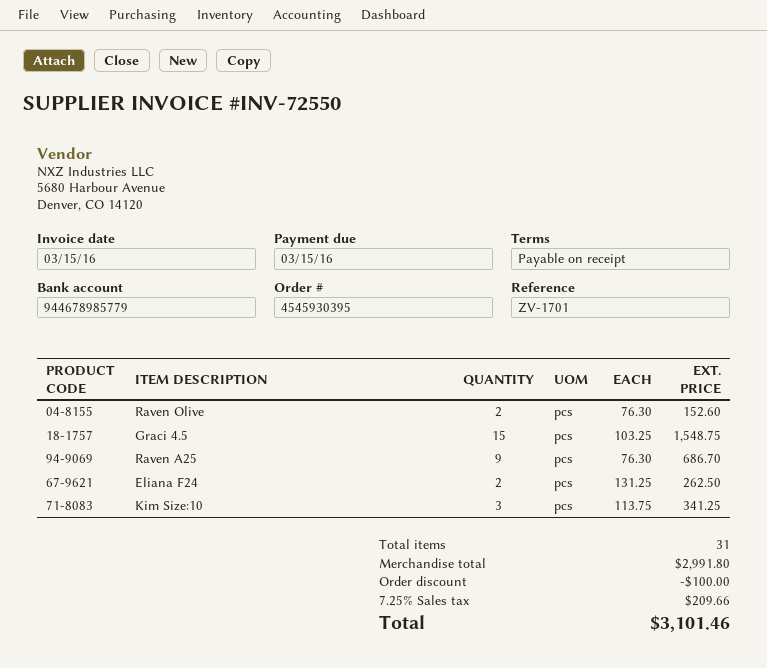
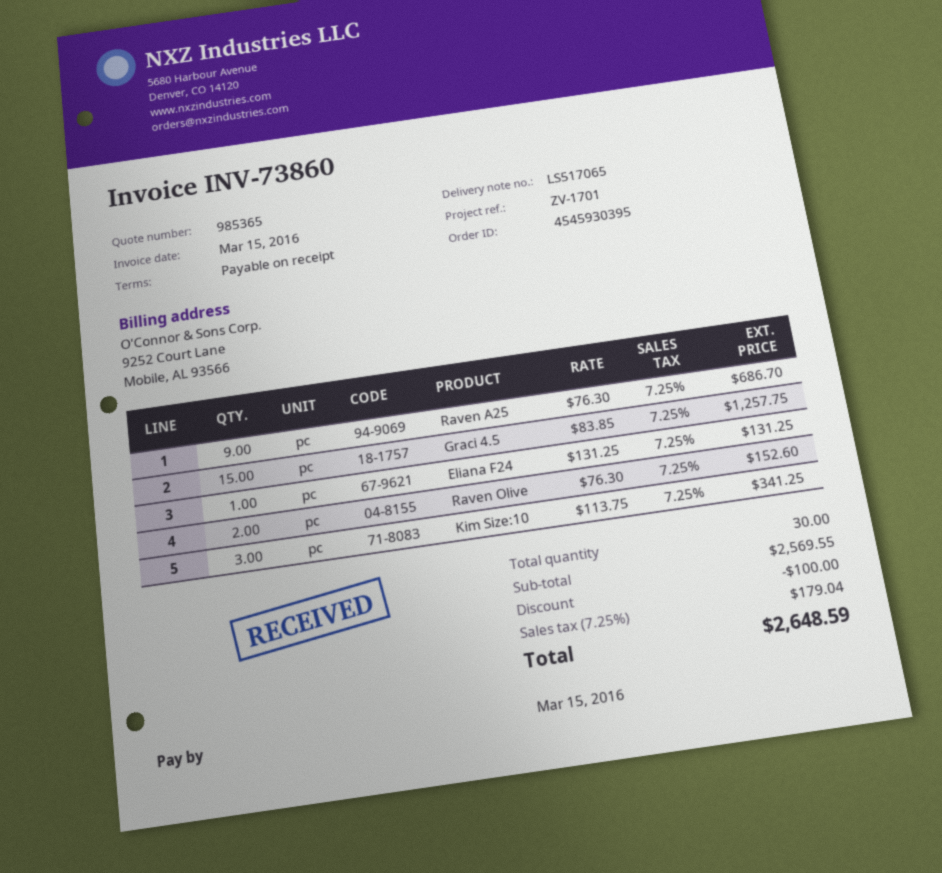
invoice number: INV-72550 -> INV-73860
Graci 4.5: 15 x 103.25 = 1548.75 -> 15 x 83.85 = 1257.75
Eliana F24: 2 x 131.25 = 262.50 -> 1 x 131.25 = 131.25
total quantity: 31 -> 30
subtotal: 2991.80 -> 2569.55
tax: 7.25% = 209.66 -> 7.25% = 179.04
total: 3101.46 -> 2648.59

